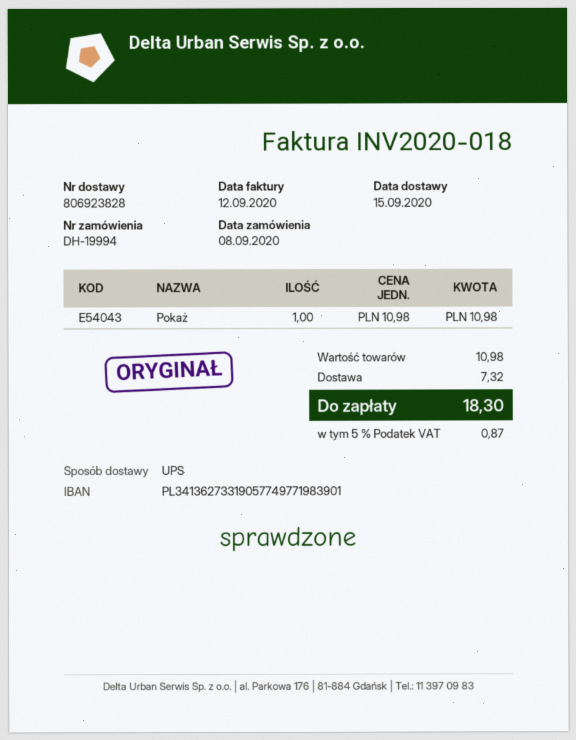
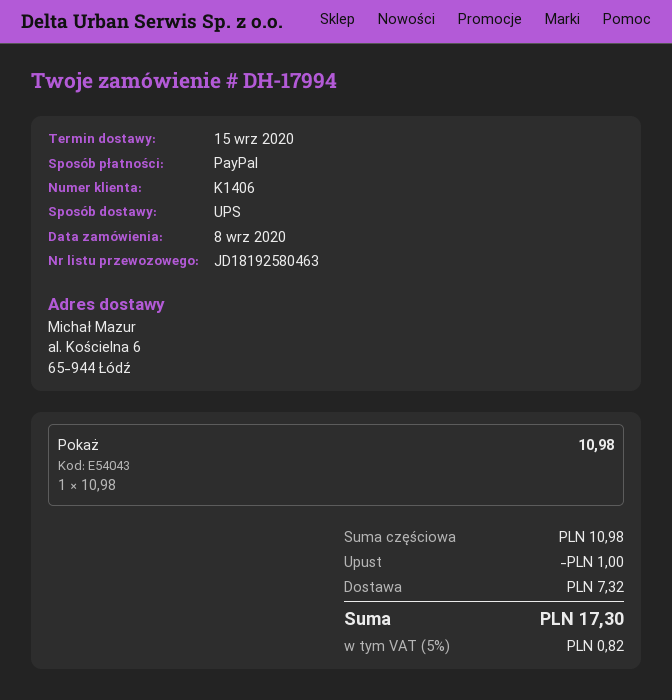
order number: DH-19994 -> DH-17994
discount: none -> 1.00
tax: 5% = 0.87 -> 5% = 0.82
total: 18.30 -> 17.30

